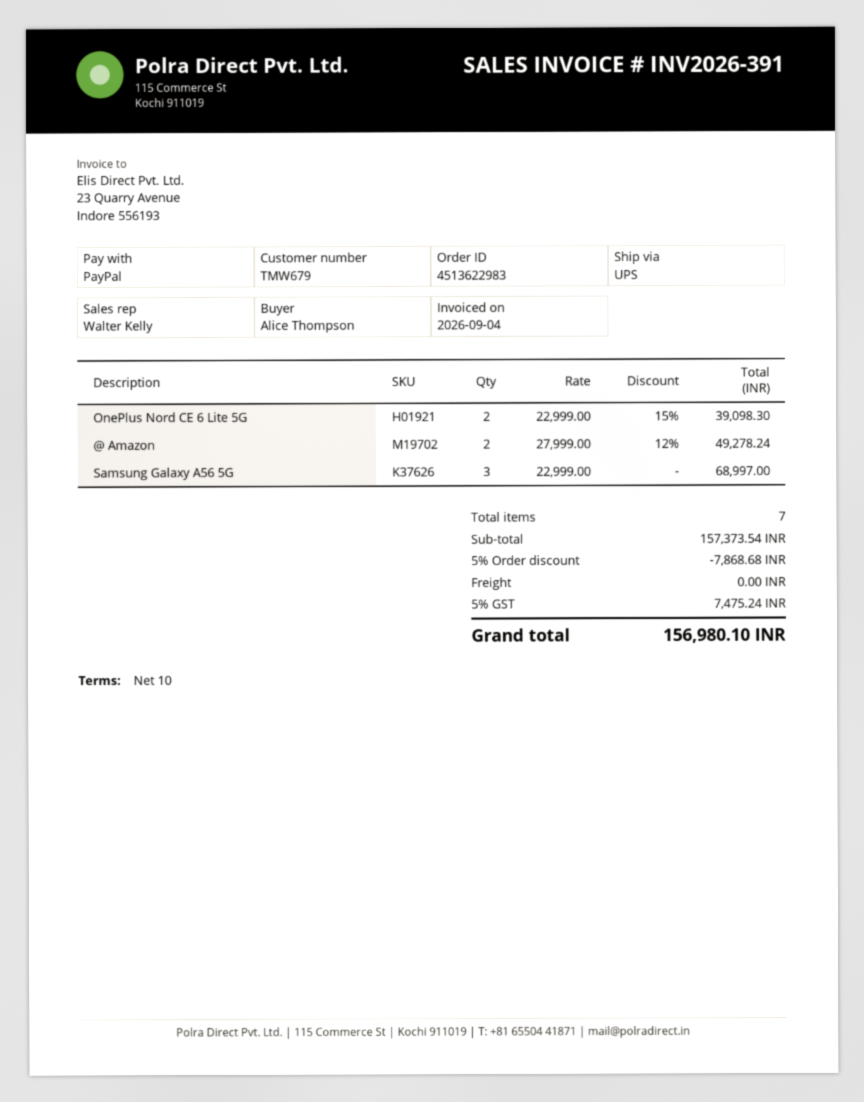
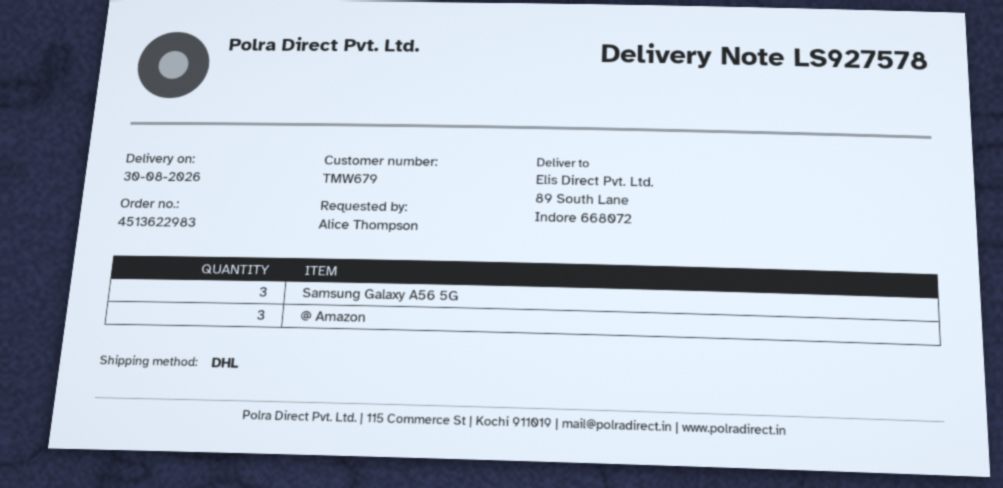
shipping method: UPS -> DHL
OnePlus Nord CE 6 Lite 5G: 2 -> none
@ Amazon: 2 -> 3

